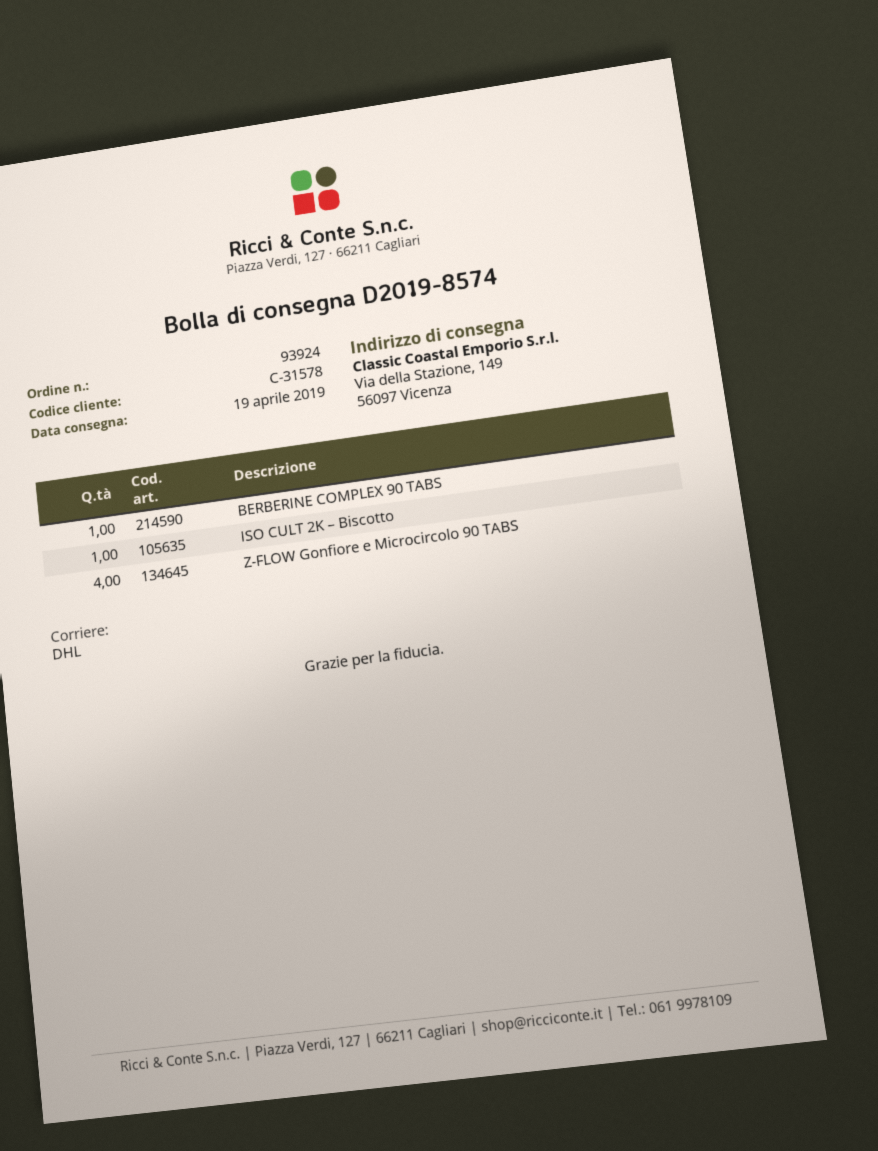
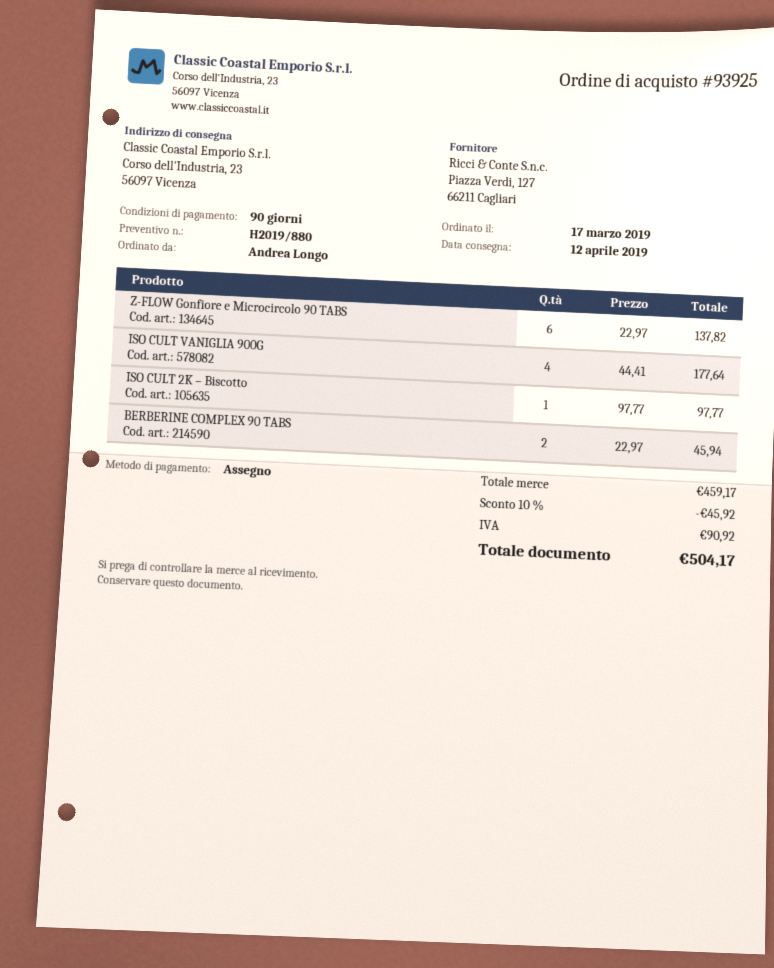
order number: 93924 -> 93925
delivery date: 2019-04-19 -> 2019-04-12
ship to: Via della Stazione, 149, 56097 Vicenza -> Corso dell'Industria, 23, 56097 Vicenza
BERBERINE COMPLEX 90 TABS: 1 -> 2
Z-FLOW Gonfiore e Microcircolo 90 TABS: 4 -> 6
ISO CULT VANIGLIA 900G: none -> 4

